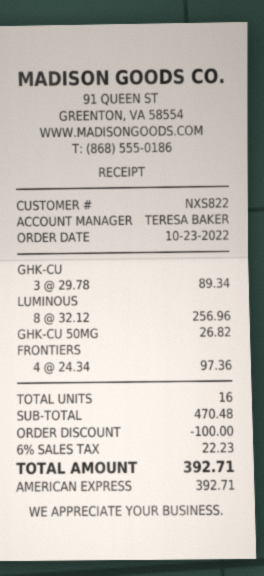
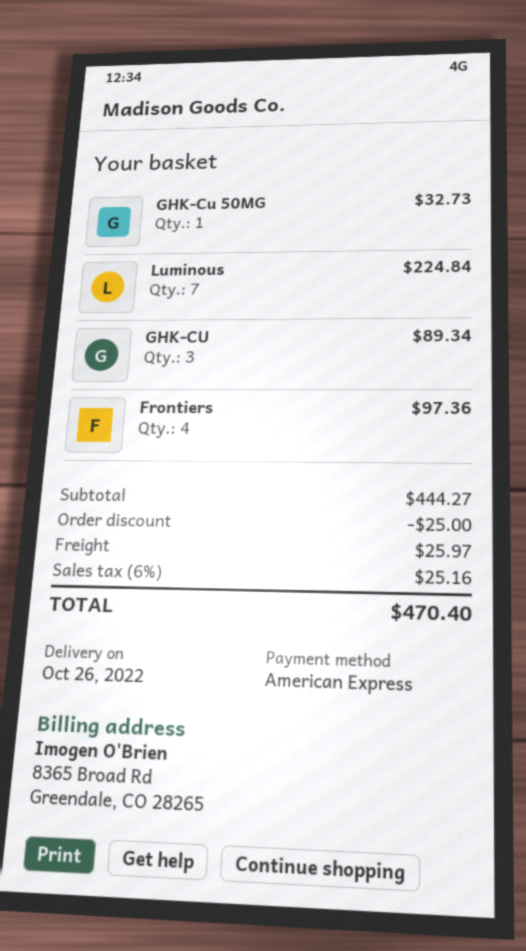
LUMINOUS: 8 for 256.96 -> 7 for 224.84
GHK-CU 50MG: 1 for 26.82 -> 1 for 32.73
subtotal: 470.48 -> 444.27
discount: 100.00 -> 25.00
shipping: none -> 25.97
tax: 6% = 22.23 -> 6% = 25.16
total: 392.71 -> 470.40

